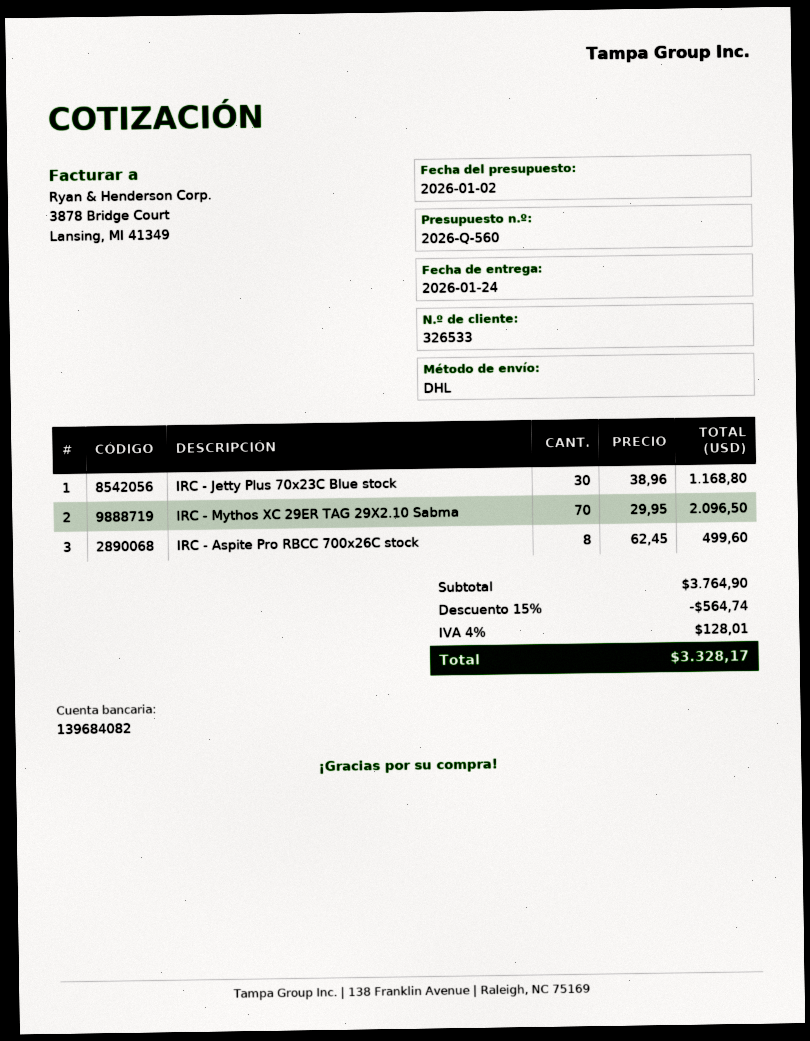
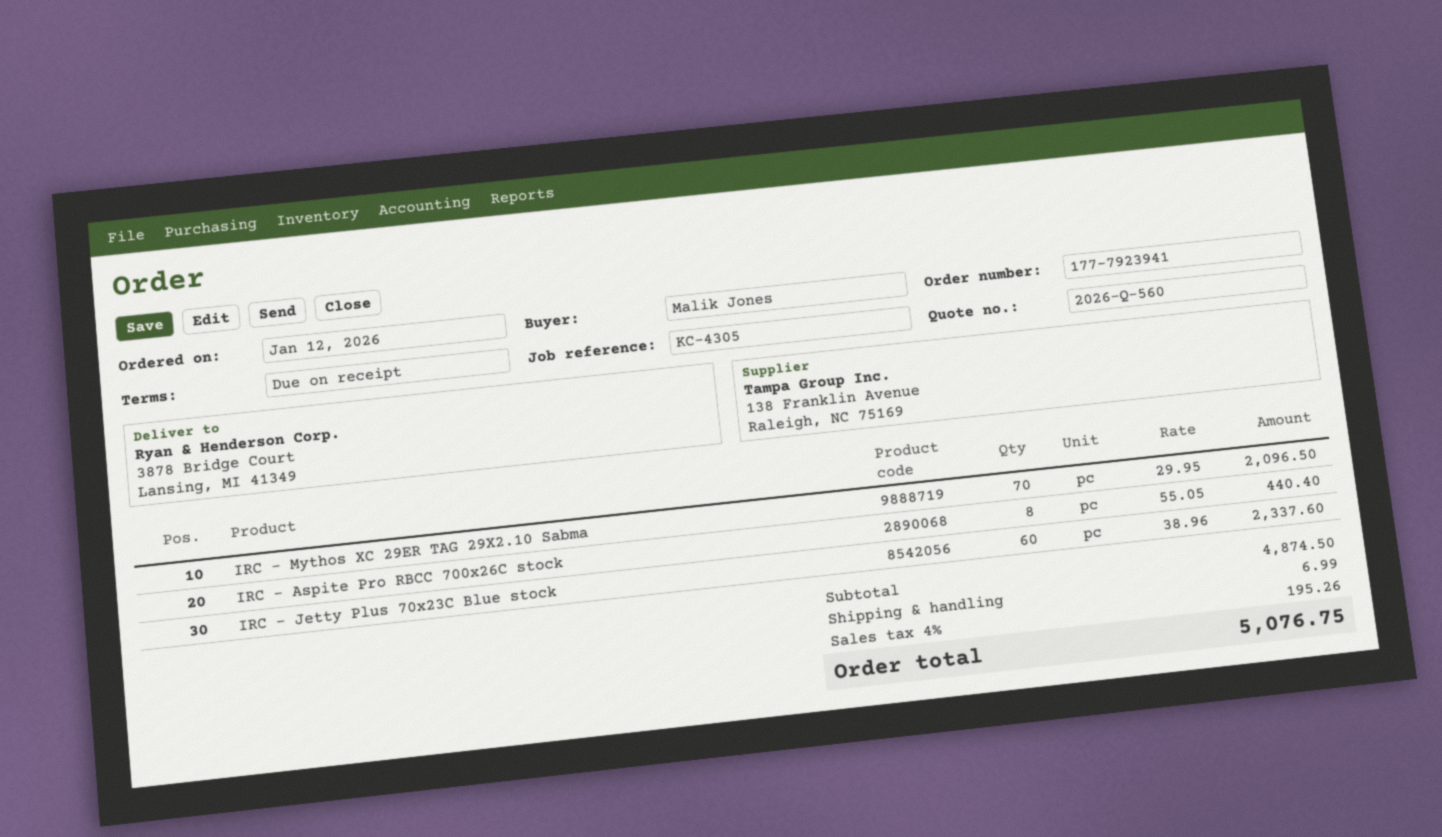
IRC - Jetty Plus 70x23C Blue stock: 30 x 38.96 = 1168.80 -> 60 x 38.96 = 2337.60
IRC - Aspite Pro RBCC 700x26C stock: 8 x 62.45 = 499.60 -> 8 x 55.05 = 440.40
subtotal: 3764.90 -> 4874.50
discount: 15% = 564.74 -> none
shipping: none -> 6.99
tax: 4% = 128.01 -> 4% = 195.26
total: 3328.17 -> 5076.75

